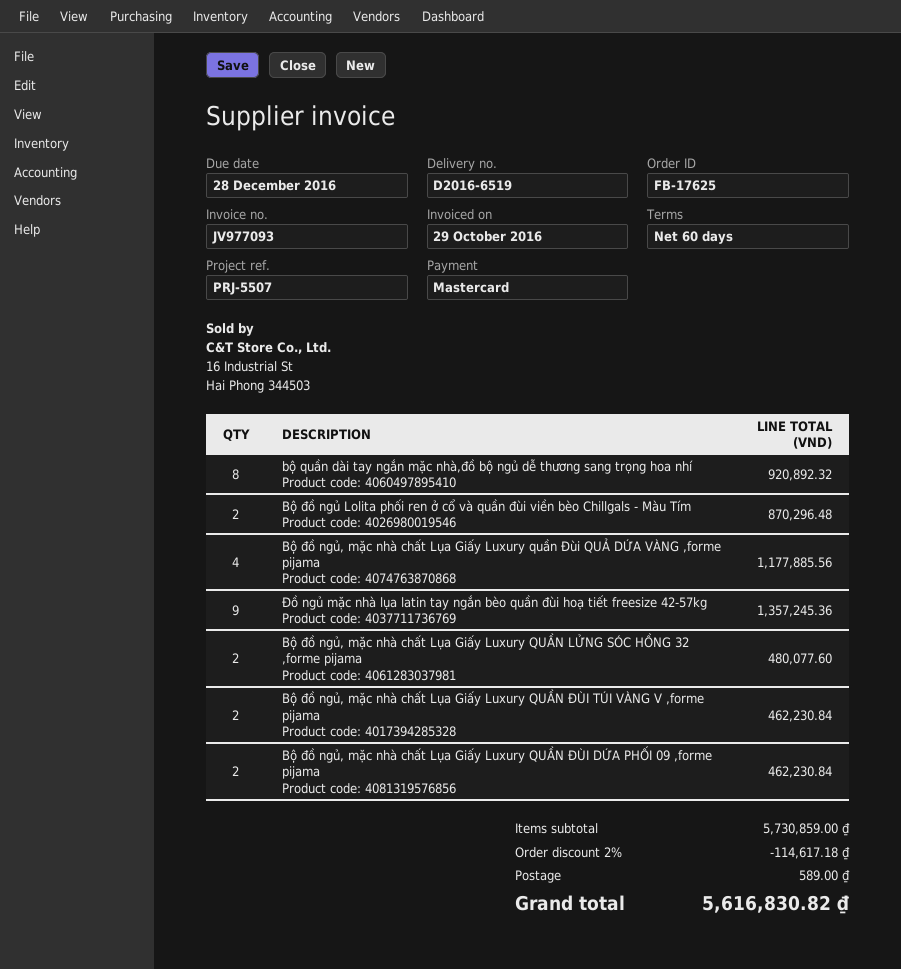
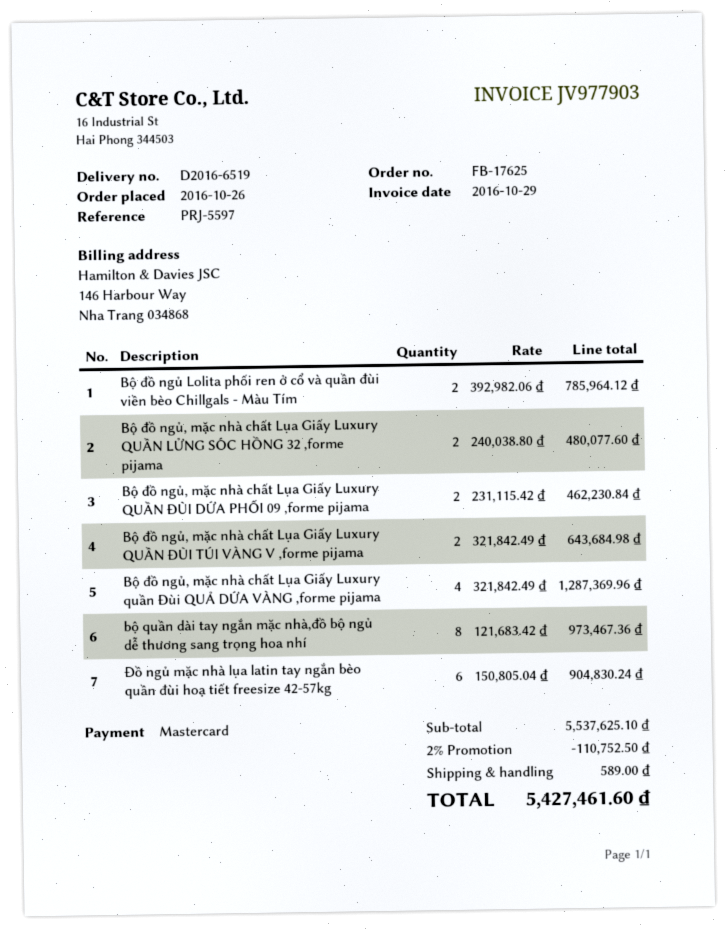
invoice number: JV977093 -> JV977903
reference: PRJ-5507 -> PRJ-5597
bộ quần dài tay ngắn mặc nhà,đồ bộ ngủ dễ thương sang trọng hoa nhí: 8 for 920892.32 -> 8 for 973467.36
Bộ đồ ngủ Lolita phối ren ở cổ và quần đùi viền bèo Chillgals - Màu Tím: 2 for 870296.48 -> 2 for 785964.12
Bộ đồ ngủ, mặc nhà chất Lụa Giấy Luxury quần Đùi QUẢ DỨA VÀNG ,forme pijama: 4 for 1177885.56 -> 4 for 1287369.96
Đồ ngủ mặc nhà lụa latin tay ngắn bèo quần đùi hoạ tiết freesize 42-57kg: 9 for 1357245.36 -> 6 for 904830.24
Bộ đồ ngủ, mặc nhà chất Lụa Giấy Luxury QUẦN ĐÙI TÚI VÀNG V ,forme pijama: 2 for 462230.84 -> 2 for 643684.98
subtotal: 5730859.00 -> 5537625.10
discount: 2% = 114617.18 -> 2% = 110752.50
total: 5616830.82 -> 5427461.60

